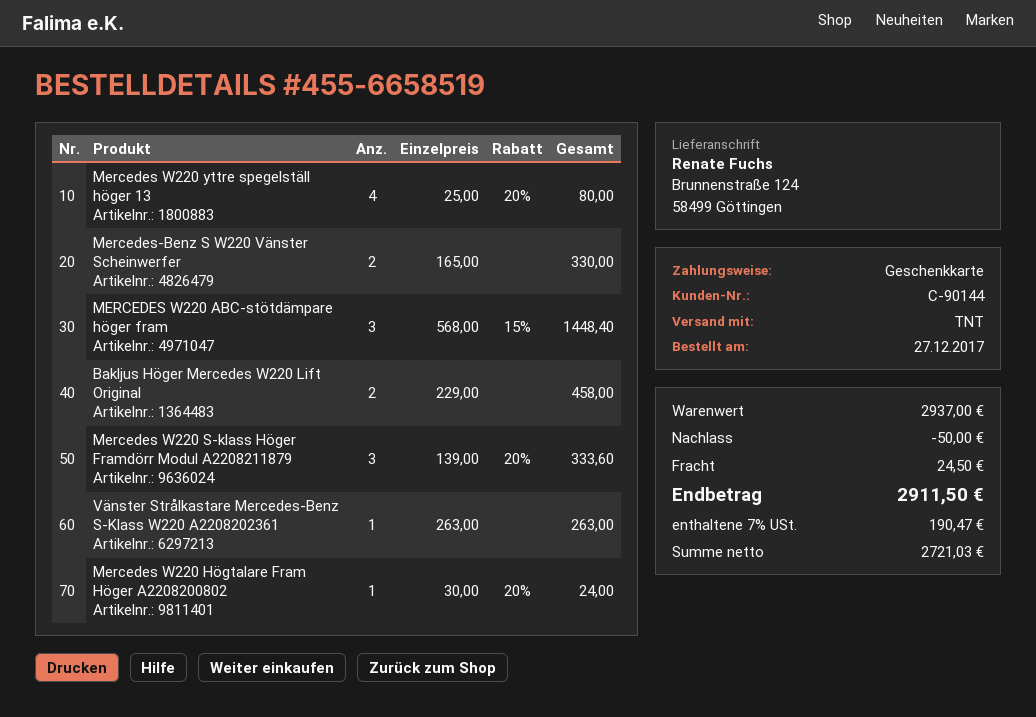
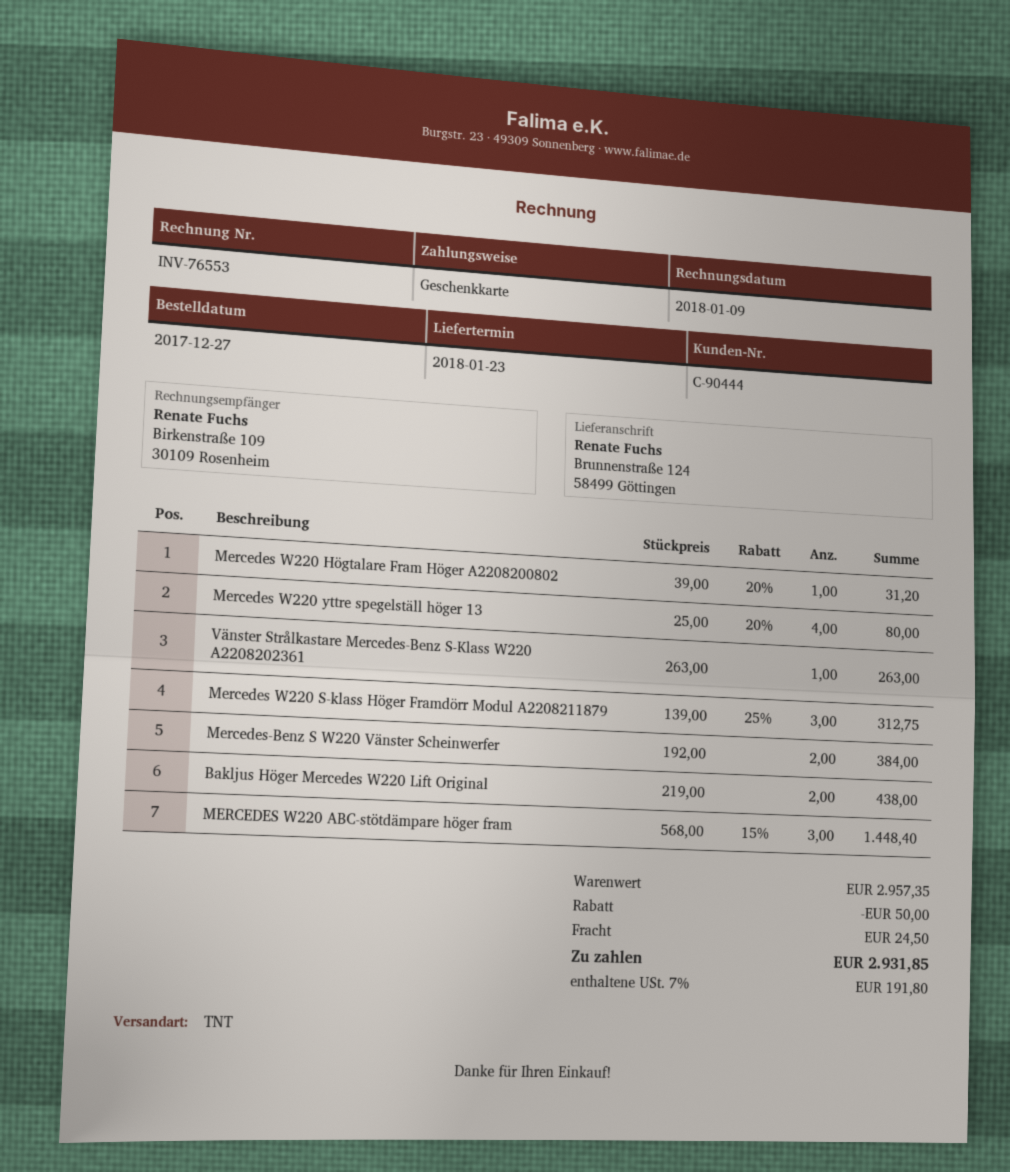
customer number: C-90144 -> C-90444
Mercedes-Benz S W220 Vänster Scheinwerfer: 2 x 165.00 = 330.00 -> 2 x 192.00 = 384.00
Bakljus Höger Mercedes W220 Lift Original: 2 x 229.00 = 458.00 -> 2 x 219.00 = 438.00
Mercedes W220 S-klass Höger Framdörr Modul A2208211879: 3 x 139.00 - 20% = 333.60 -> 3 x 139.00 - 25% = 312.75
Mercedes W220 Högtalare Fram Höger A2208200802: 1 x 30.00 - 20% = 24.00 -> 1 x 39.00 - 20% = 31.20
subtotal: 2937.00 -> 2957.35
tax: 7% = 190.47 -> 7% = 191.80
total: 2911.50 -> 2931.85

